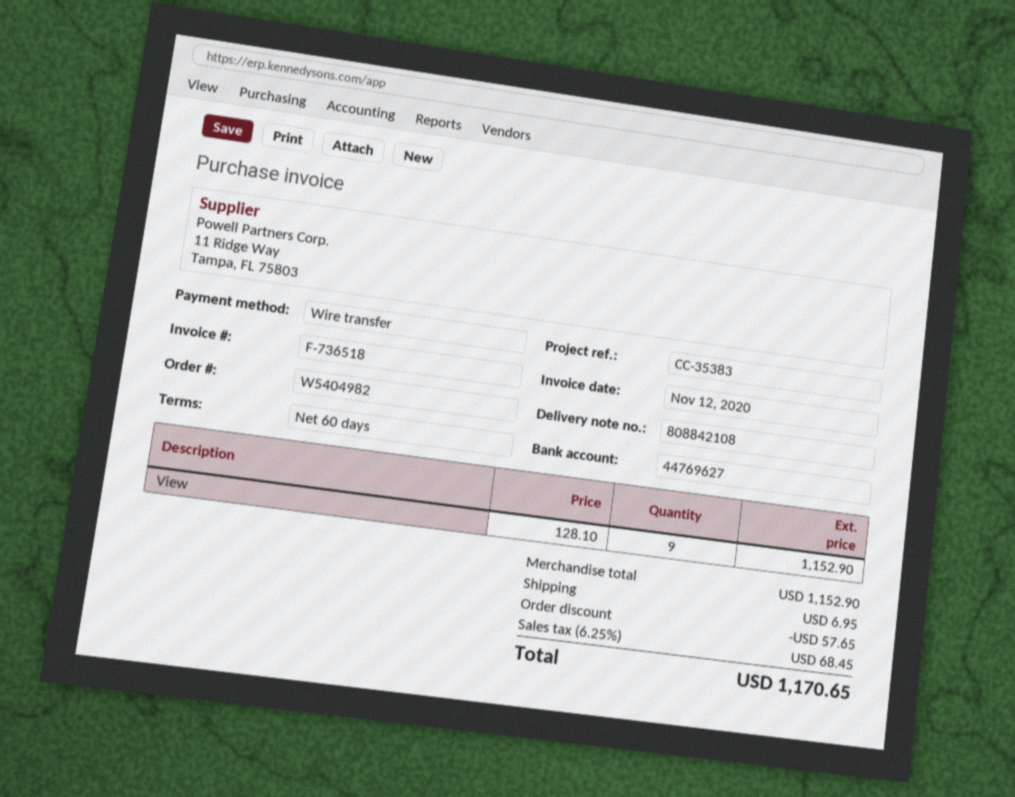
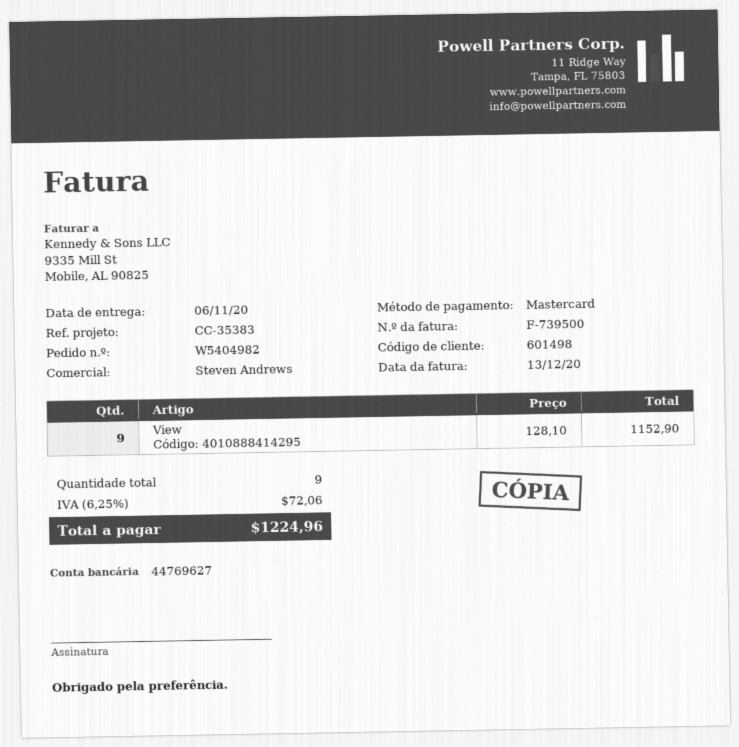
invoice number: F-736518 -> F-739500
invoice date: 2020-11-12 -> 2020-12-13
payment method: bank transfer -> Mastercard
discount: 57.65 -> none
shipping: 6.95 -> none
tax: 6.25% = 68.45 -> 6.25% = 72.06
total: 1170.65 -> 1224.96

